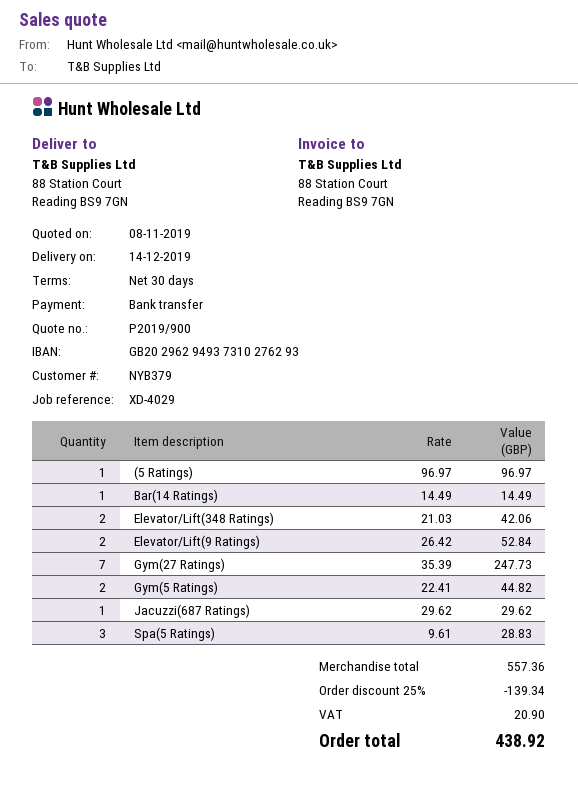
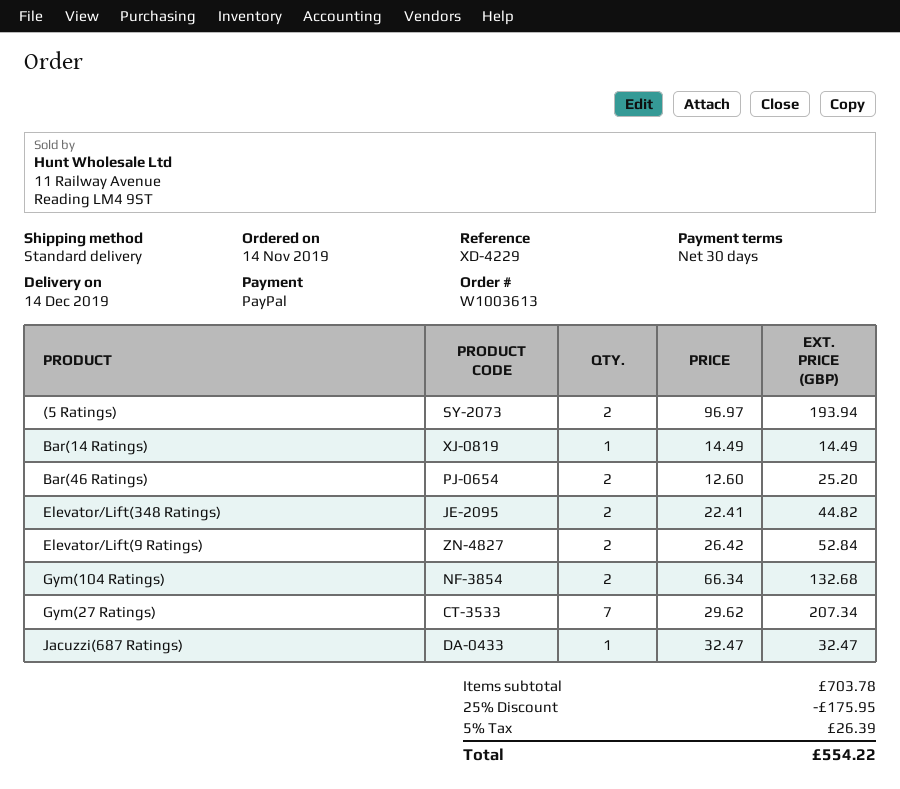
reference: XD-4029 -> XD-4229
payment method: bank transfer -> PayPal
(5 Ratings): 1 x 96.97 = 96.97 -> 2 x 96.97 = 193.94
Elevator/Lift(348 Ratings): 2 x 21.03 = 42.06 -> 2 x 22.41 = 44.82
Gym(27 Ratings): 7 x 35.39 = 247.73 -> 7 x 29.62 = 207.34
Gym(5 Ratings): 2 x 22.41 = 44.82 -> none
Jacuzzi(687 Ratings): 1 x 29.62 = 29.62 -> 1 x 32.47 = 32.47
Spa(5 Ratings): 3 x 9.61 = 28.83 -> none
Bar(46 Ratings): none -> 2 x 12.60 = 25.20
Gym(104 Ratings): none -> 2 x 66.34 = 132.68
subtotal: 557.36 -> 703.78
discount: 25% = 139.34 -> 25% = 175.95
tax: 20.90 -> 26.39
total: 438.92 -> 554.22

